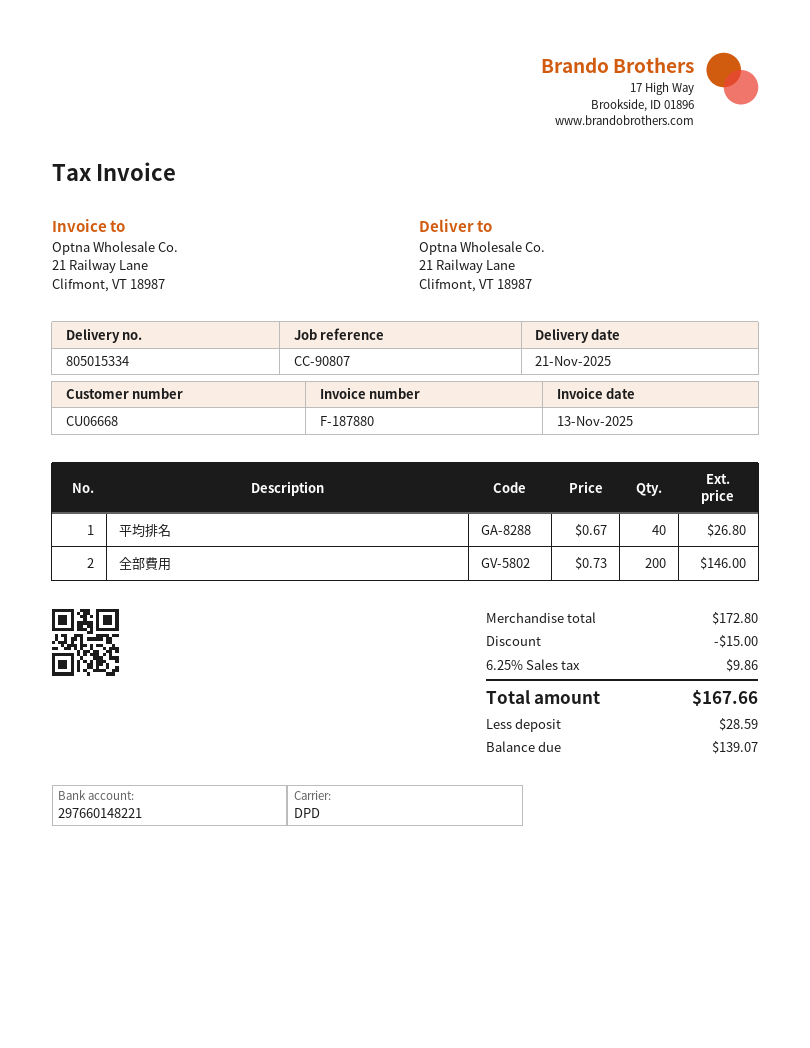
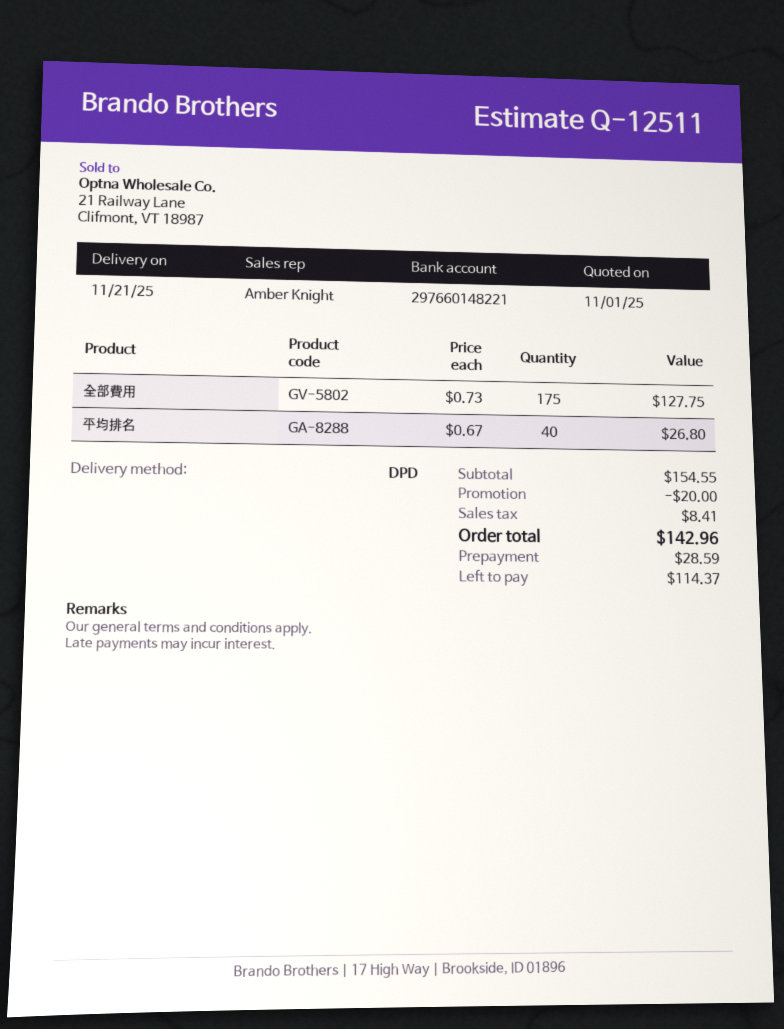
全部費用: 200 x 0.73 = 146.00 -> 175 x 0.73 = 127.75
subtotal: 172.80 -> 154.55
discount: 15.00 -> 20.00
tax: 9.86 -> 8.41
total: 167.66 -> 142.96
balance: 139.07 -> 114.37

